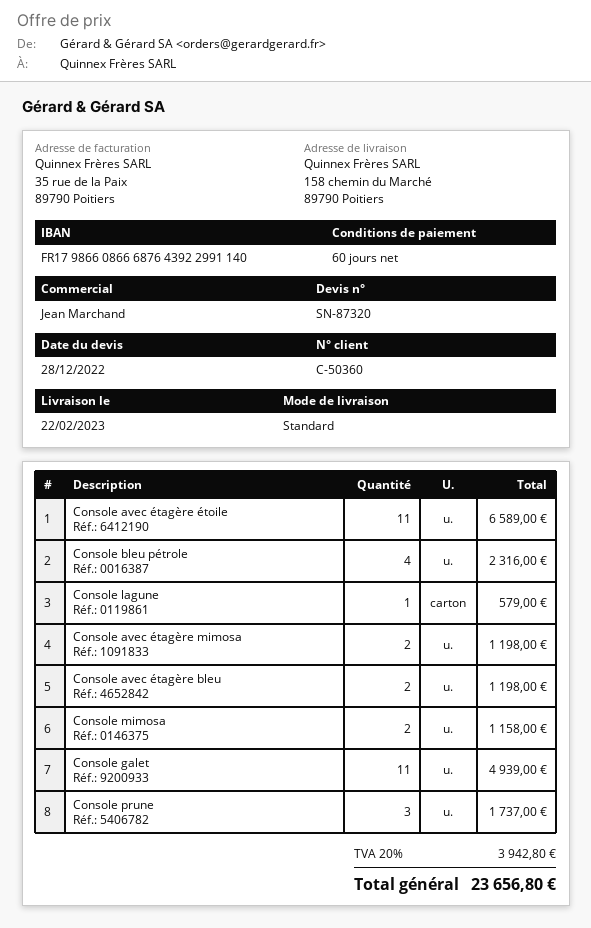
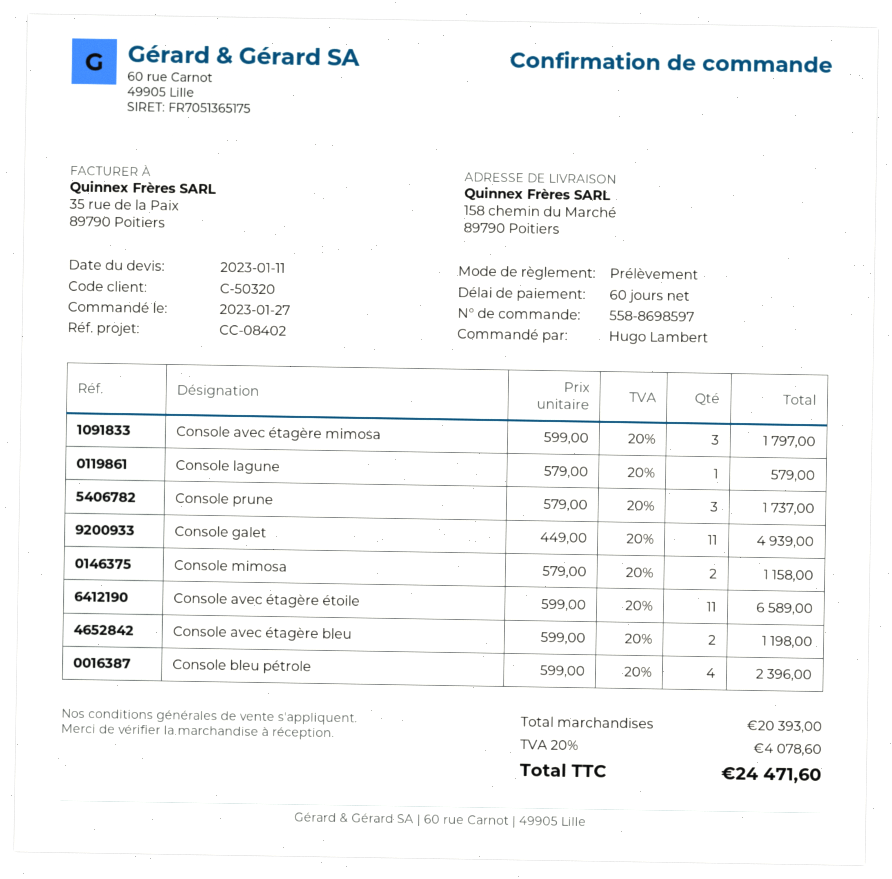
quote date: 2022-12-28 -> 2023-01-11
customer number: C-50360 -> C-50320
Console bleu pétrole: 4 for 2316.00 -> 4 for 2396.00
Console avec étagère mimosa: 2 for 1198.00 -> 3 for 1797.00
tax: 20% = 3942.80 -> 20% = 4078.60
total: 23656.80 -> 24471.60

